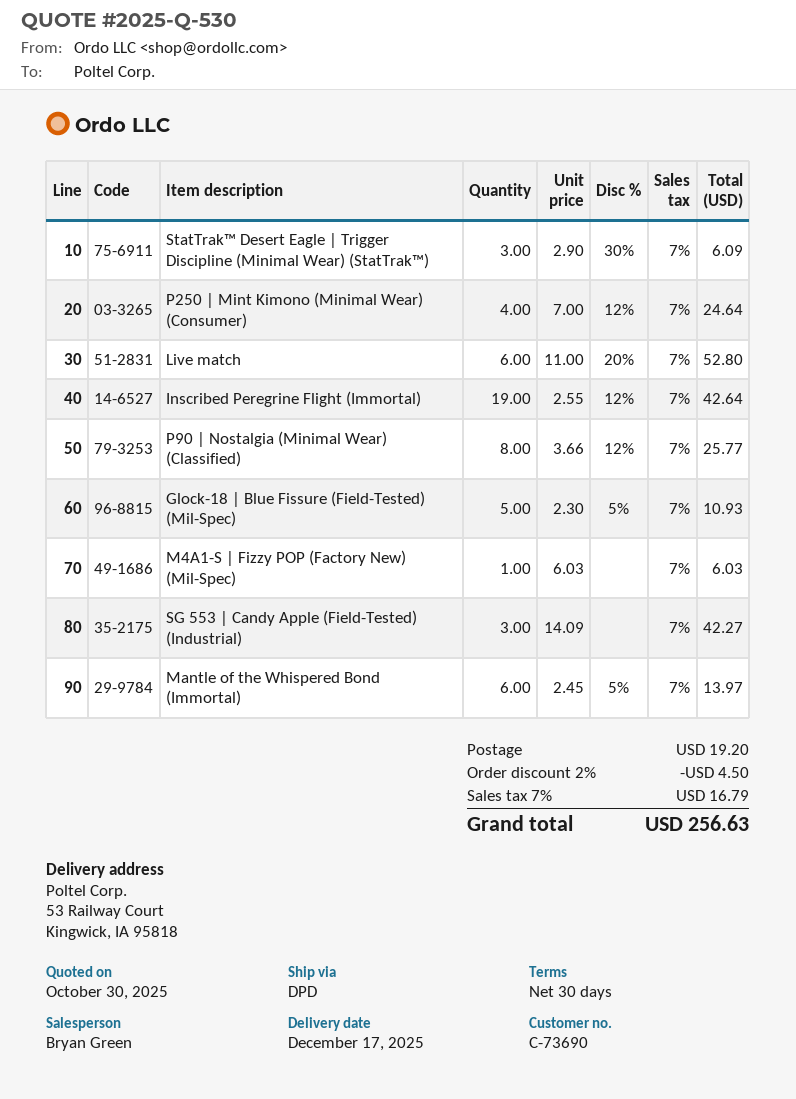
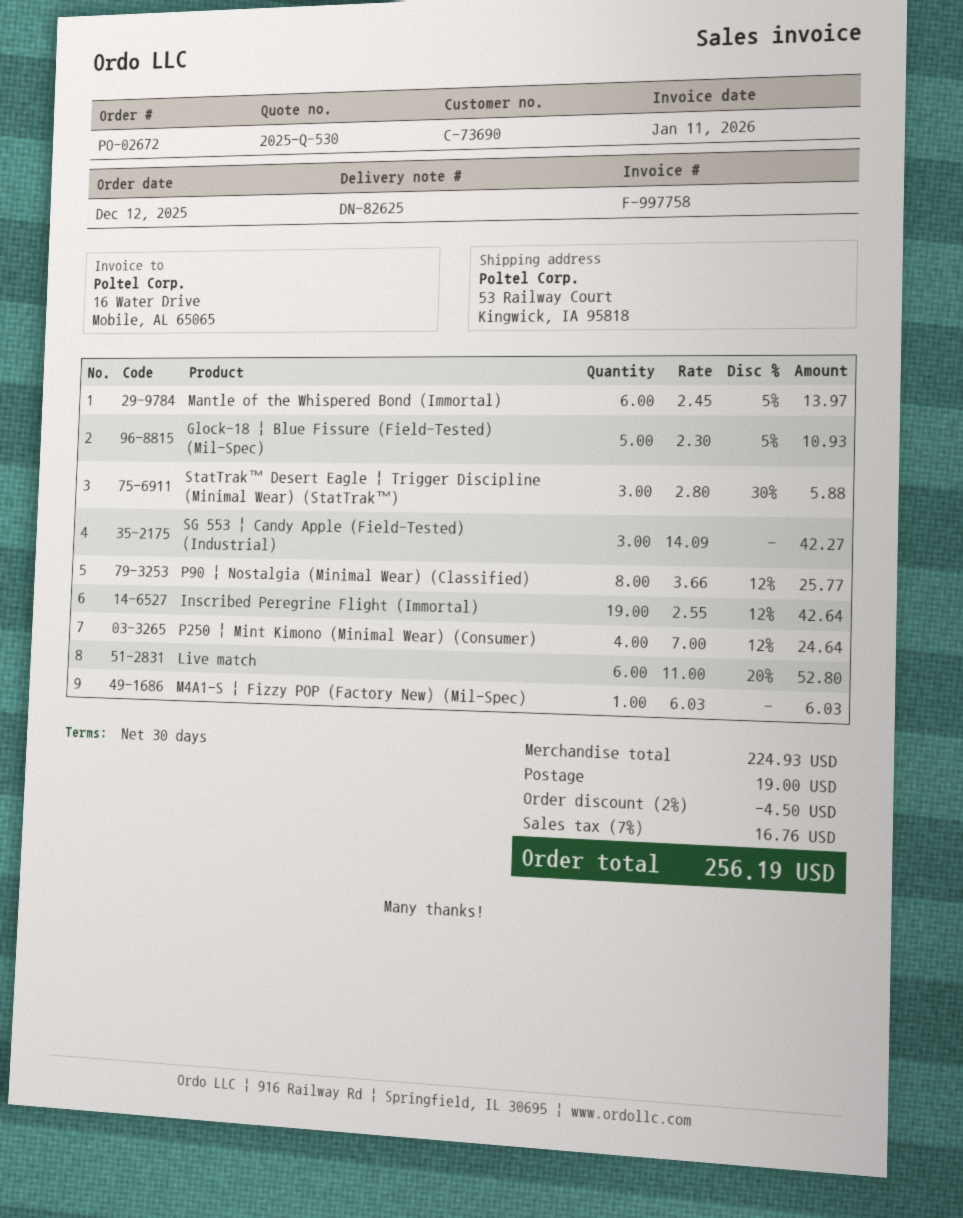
StatTrak™ Desert Eagle | Trigger Discipline (Minimal Wear) (StatTrak™): 3 x 2.90 - 30% = 6.09 -> 3 x 2.80 - 30% = 5.88
shipping: 19.20 -> 19.00
tax: 7% = 16.79 -> 7% = 16.76
total: 256.63 -> 256.19

